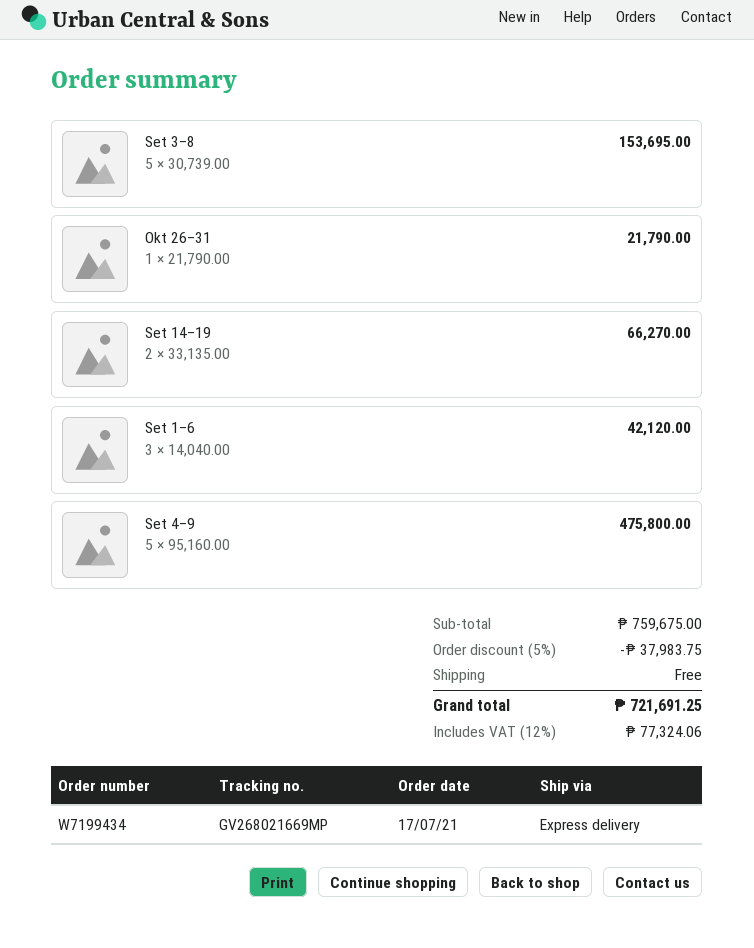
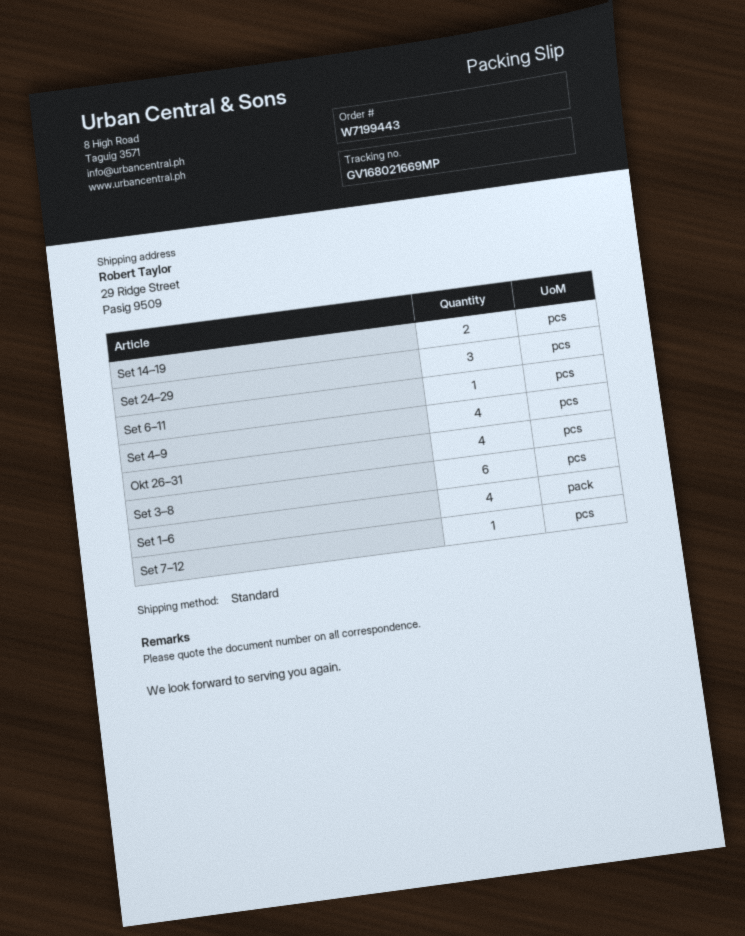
order number: W7199434 -> W7199443
shipping method: express -> standard
tracking number: GV268021669MP -> GV168021669MP
Set 3–8: 5 -> 6
Okt 26–31: 1 -> 4
Set 1–6: 3 -> 4
Set 4–9: 5 -> 4
Set 24–29: none -> 3
Set 6–11: none -> 1
Set 7–12: none -> 1

